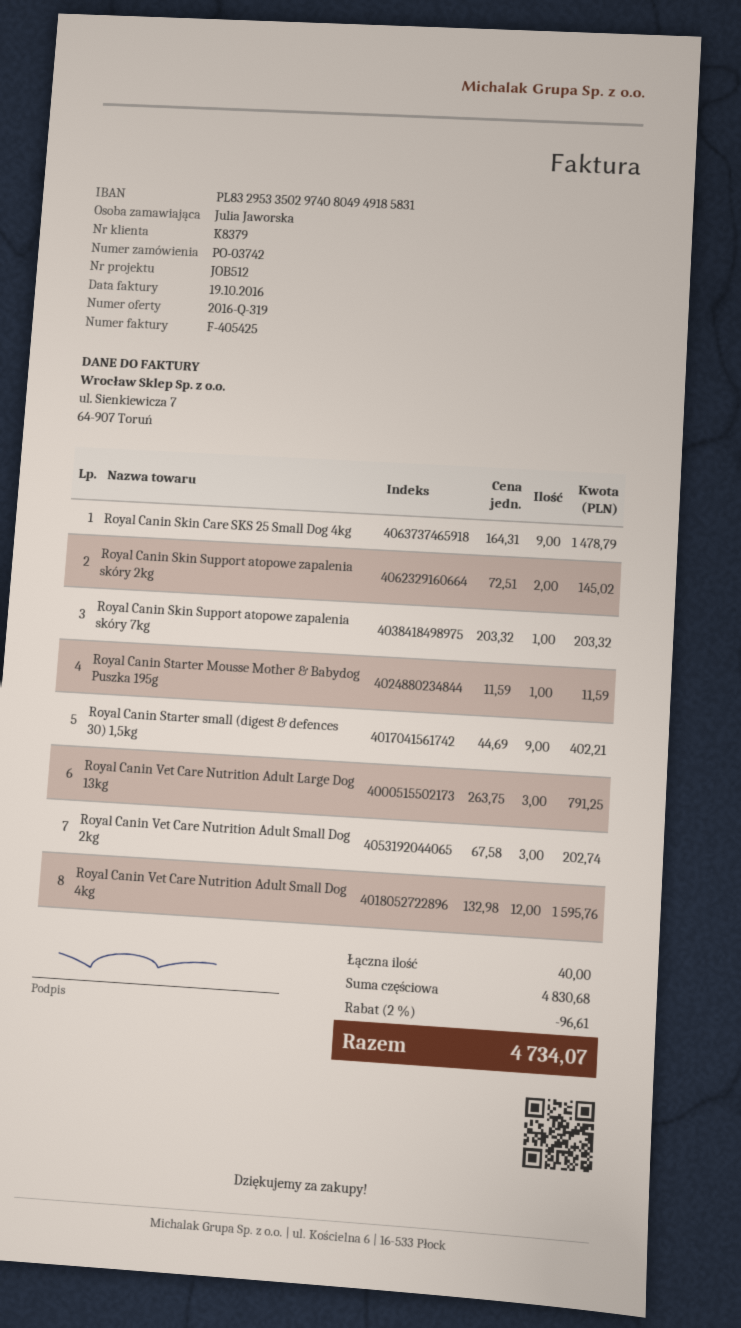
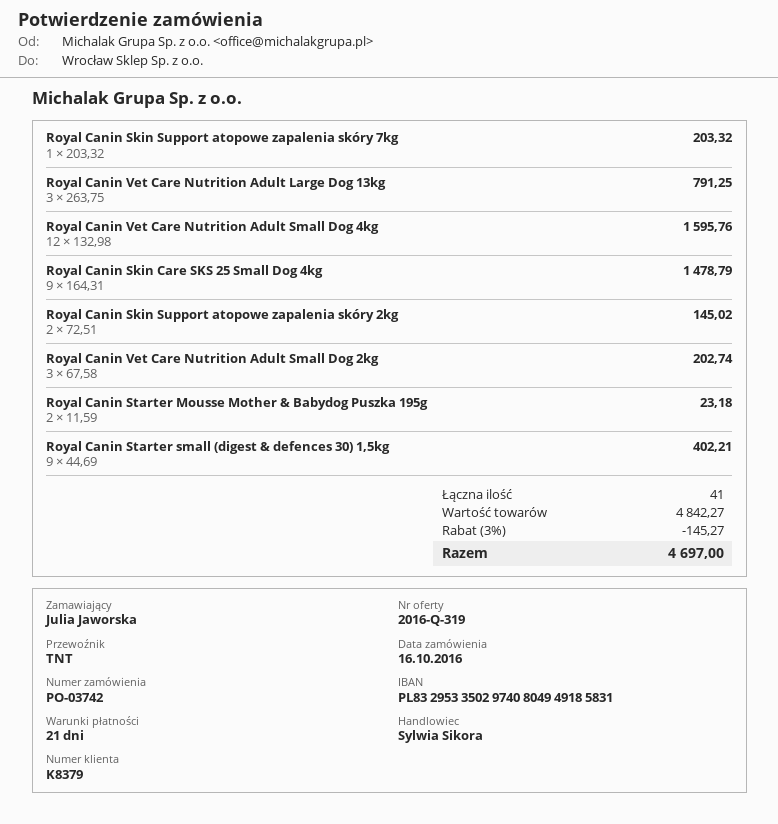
Royal Canin Starter Mousse Mother & Babydog Puszka 195g: 1 x 11.59 = 11.59 -> 2 x 11.59 = 23.18
total quantity: 40 -> 41
subtotal: 4830.68 -> 4842.27
discount: 2% = 96.61 -> 3% = 145.27
total: 4734.07 -> 4697.00

